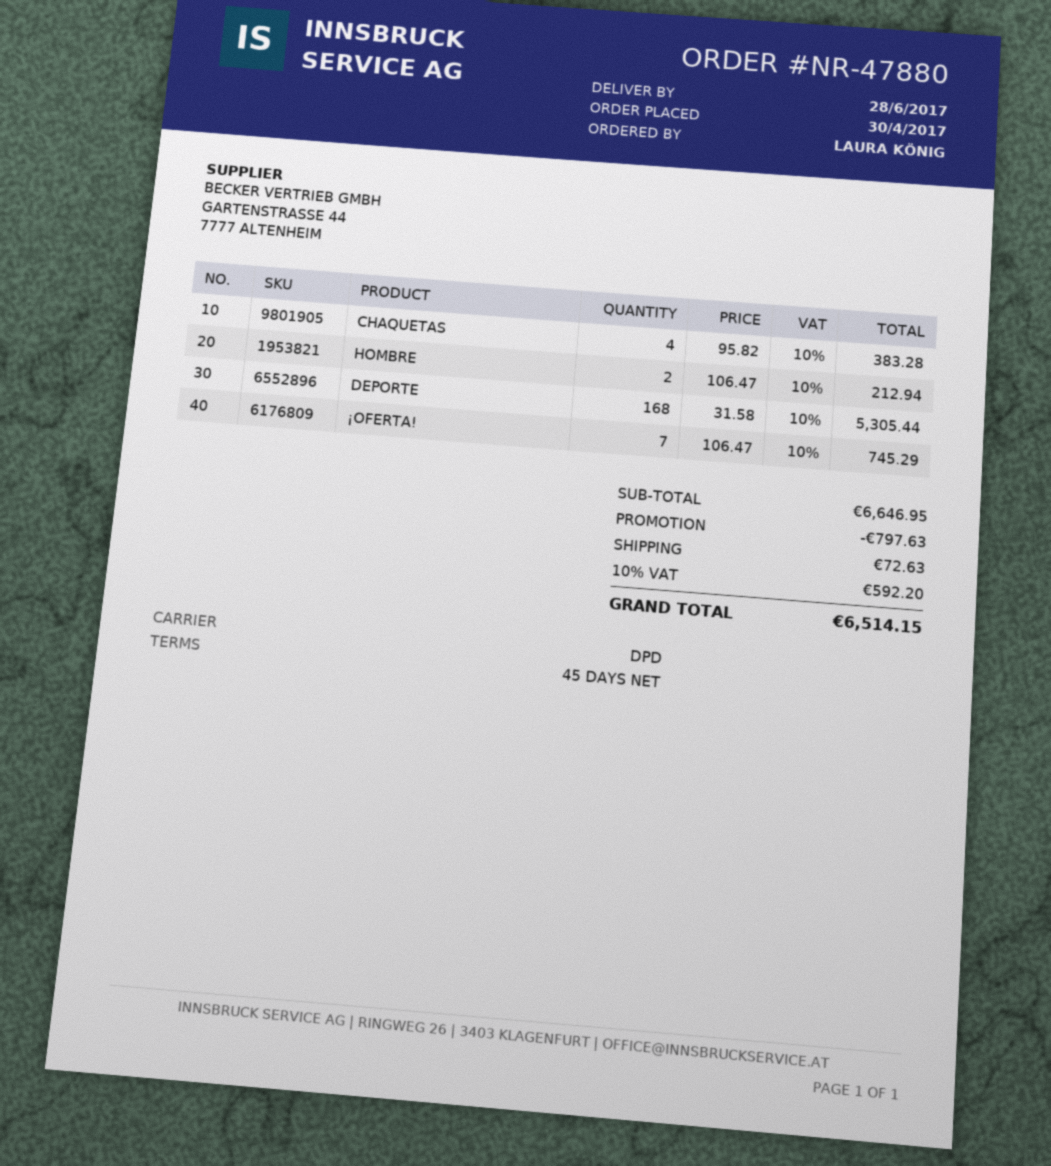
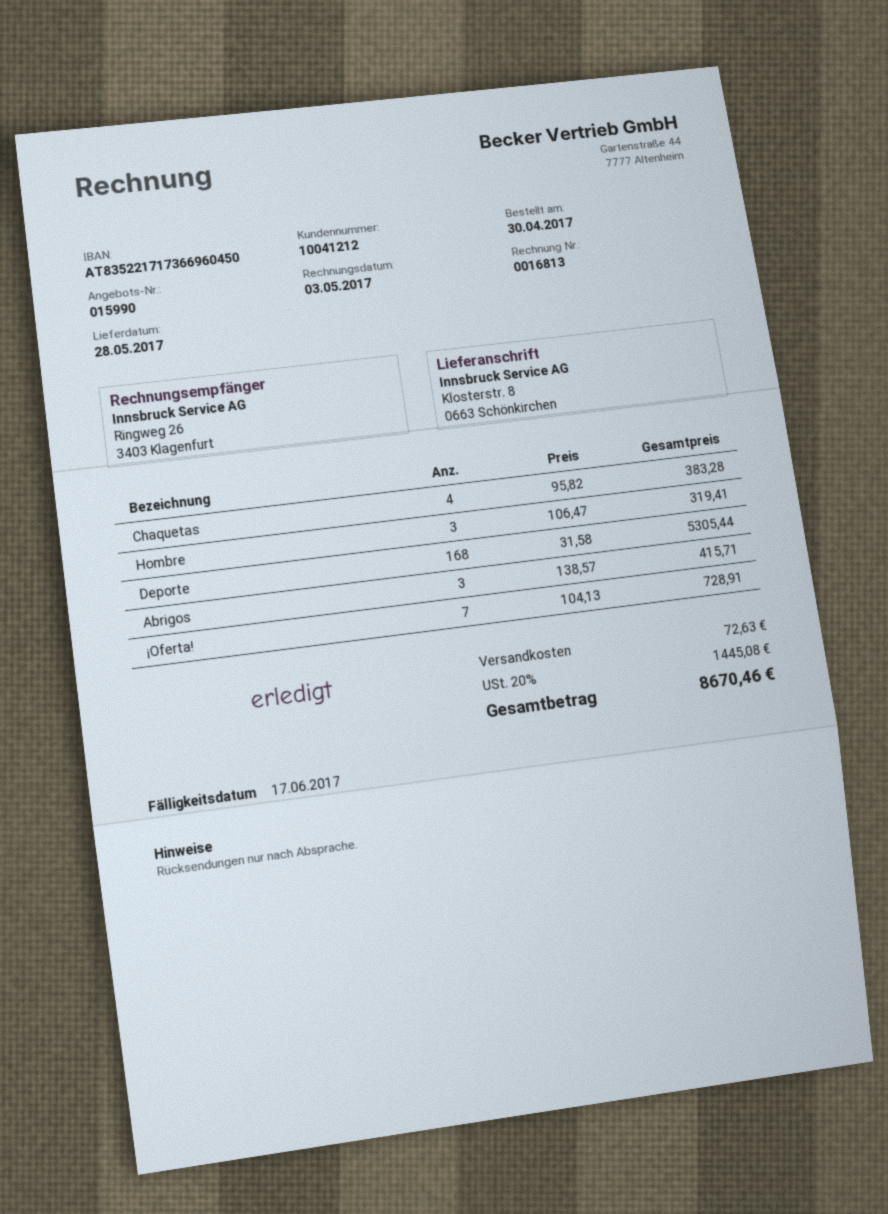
delivery date: 2017-06-28 -> 2017-05-28
HOMBRE: 2 x 106.47 = 212.94 -> 3 x 106.47 = 319.41
¡OFERTA!: 7 x 106.47 = 745.29 -> 7 x 104.13 = 728.91
Abrigos: none -> 3 x 138.57 = 415.71
discount: 797.63 -> none
tax: 10% = 592.20 -> 20% = 1445.08
total: 6514.15 -> 8670.46

